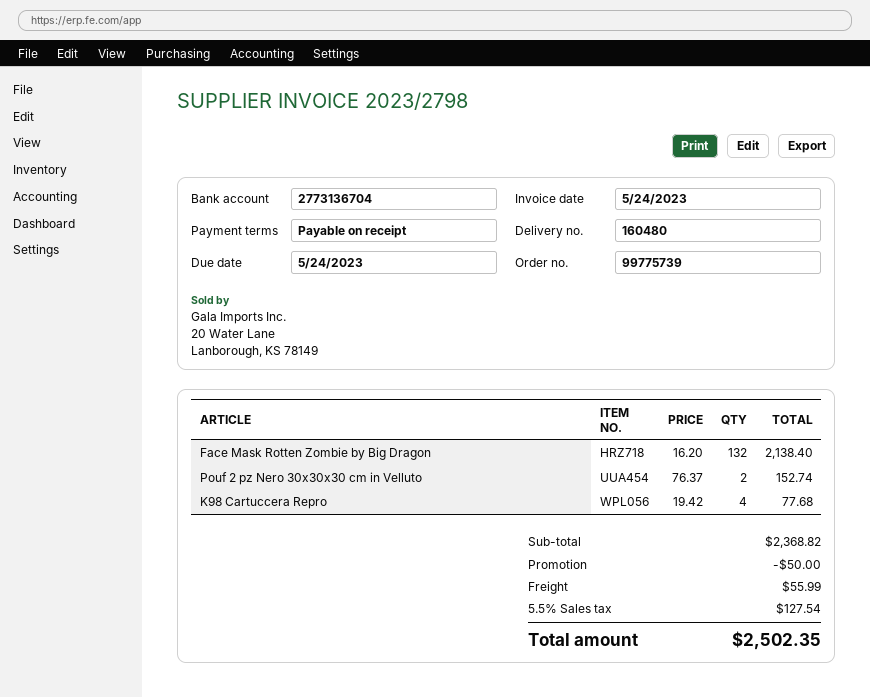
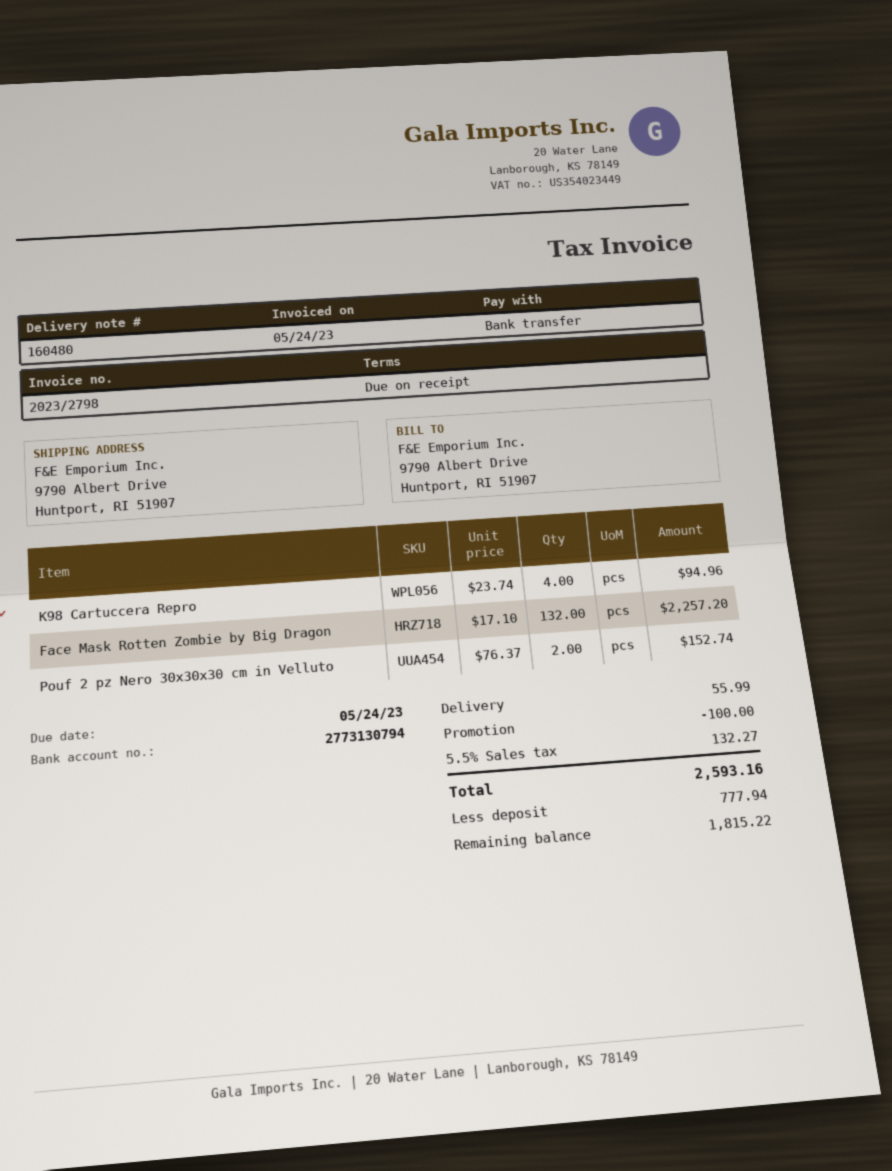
bank account: 2773136704 -> 2773130794
Face Mask Rotten Zombie by Big Dragon: 132 x 16.20 = 2138.40 -> 132 x 17.10 = 2257.20
K98 Cartuccera Repro: 4 x 19.42 = 77.68 -> 4 x 23.74 = 94.96
discount: 50.00 -> 100.00
tax: 5.5% = 127.54 -> 5.5% = 132.27
total: 2502.35 -> 2593.16

